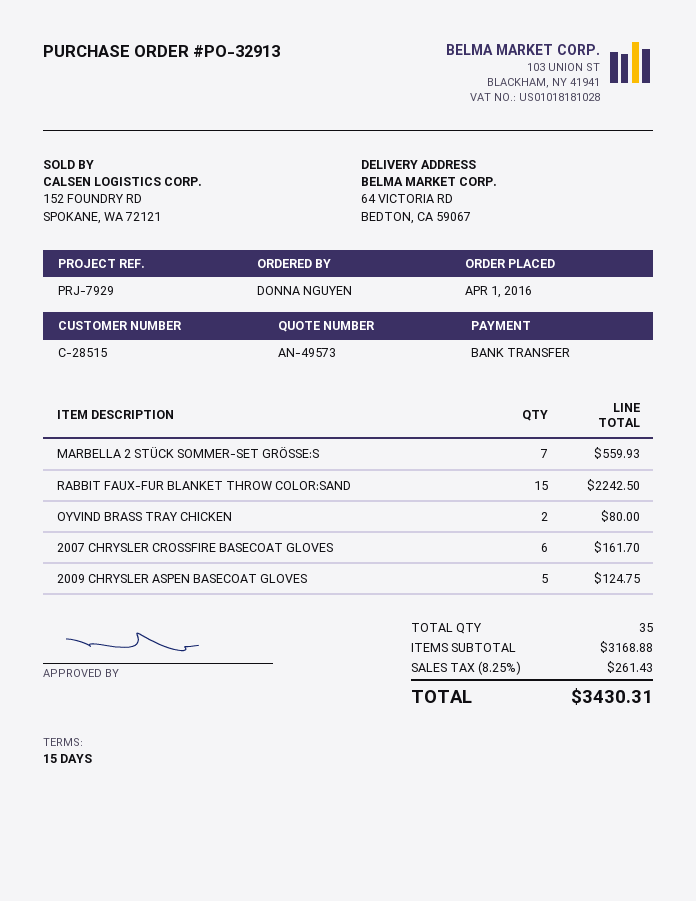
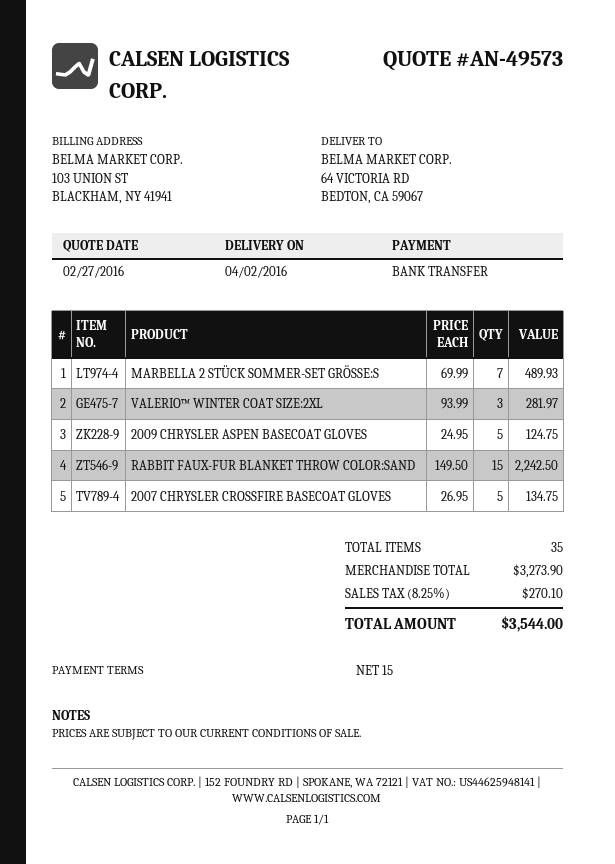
MARBELLA 2 STÜCK SOMMER-SET GRÖSSE:S: 7 for 559.93 -> 7 for 489.93
OYVIND BRASS TRAY CHICKEN: 2 for 80.00 -> none
2007 CHRYSLER CROSSFIRE BASECOAT GLOVES: 6 for 161.70 -> 5 for 134.75
VALERIO™ WINTER COAT SIZE:2XL: none -> 3 for 281.97
subtotal: 3168.88 -> 3273.90
tax: 8.25% = 261.43 -> 8.25% = 270.10
total: 3430.31 -> 3544.00

